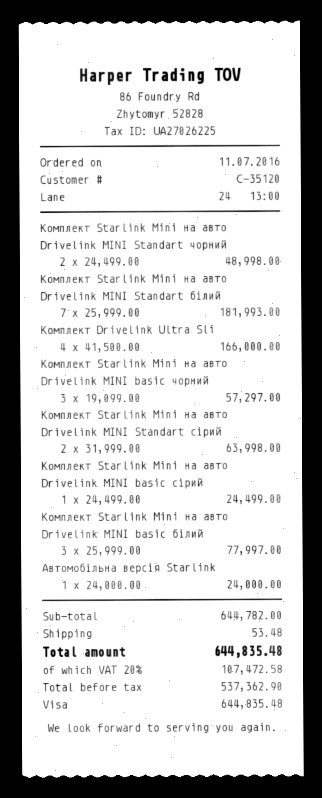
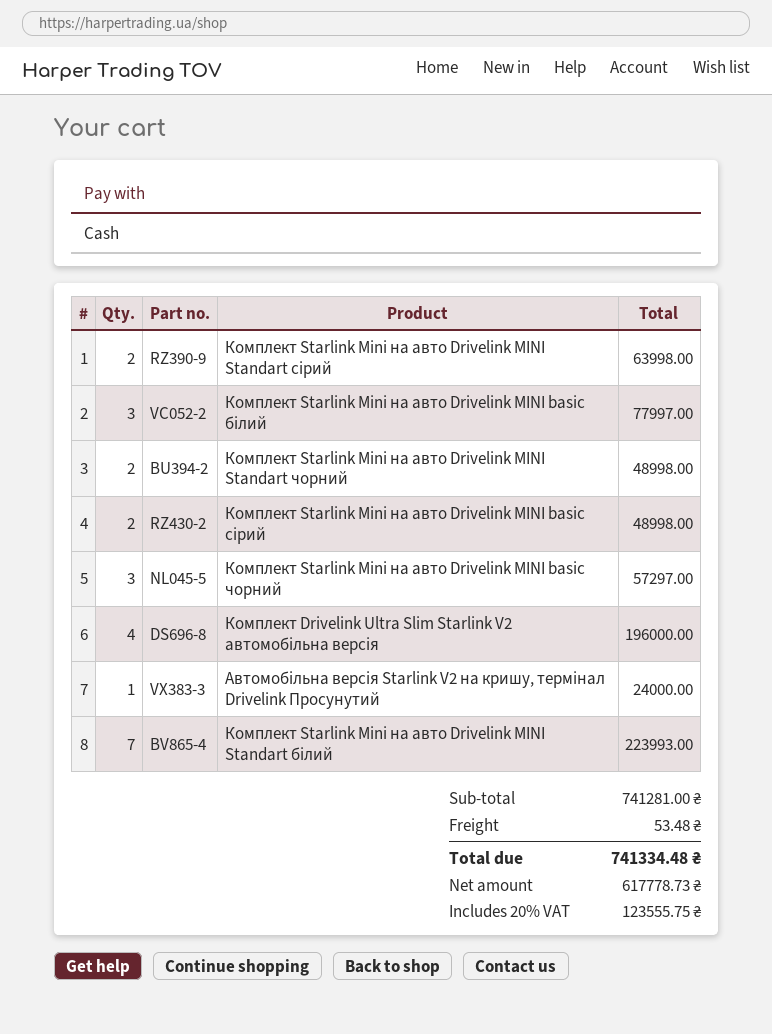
payment method: Visa -> cash
Комплект Starlink Mini на авто Drivelink MINI Standart білий: 7 for 181993.00 -> 7 for 223993.00
Комплект Drivelink Ultra Sli: 4 for 166000.00 -> 4 for 196000.00
Комплект Starlink Mini на авто Drivelink MINI basic сірий: 1 for 24499.00 -> 2 for 48998.00
subtotal: 644782.00 -> 741281.00
net: 537362.90 -> 617778.73
tax: 20% = 107472.58 -> 20% = 123555.75
total: 644835.48 -> 741334.48

